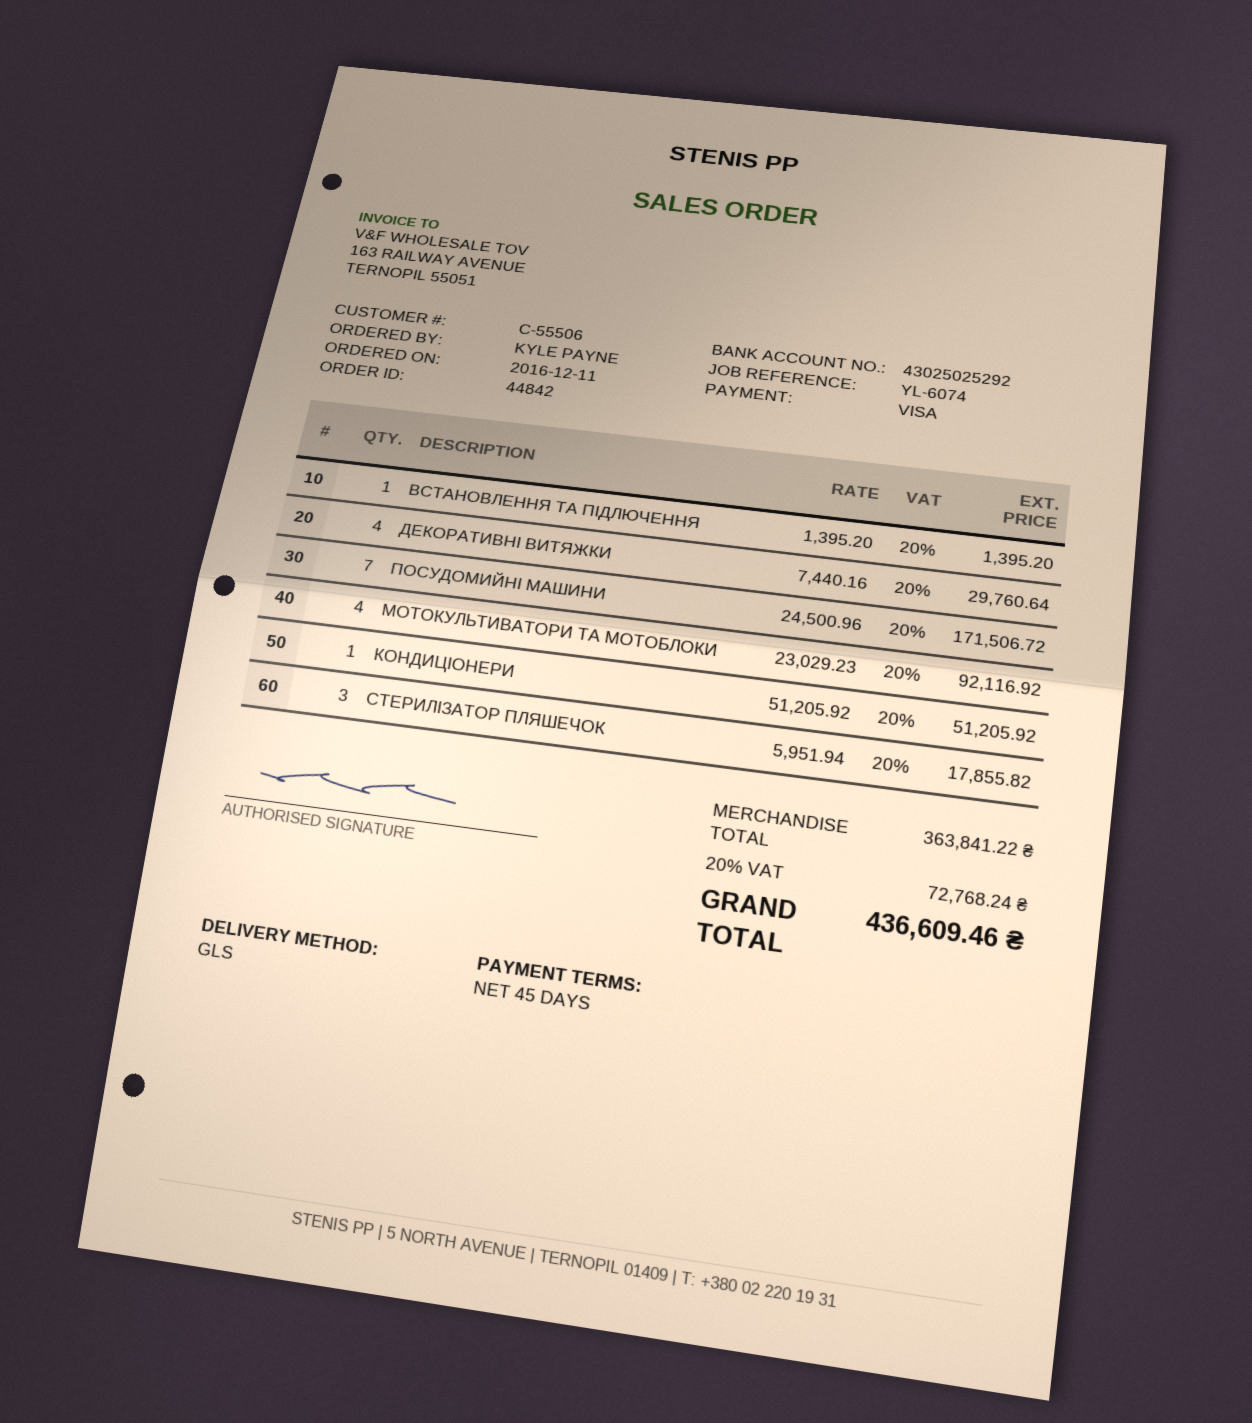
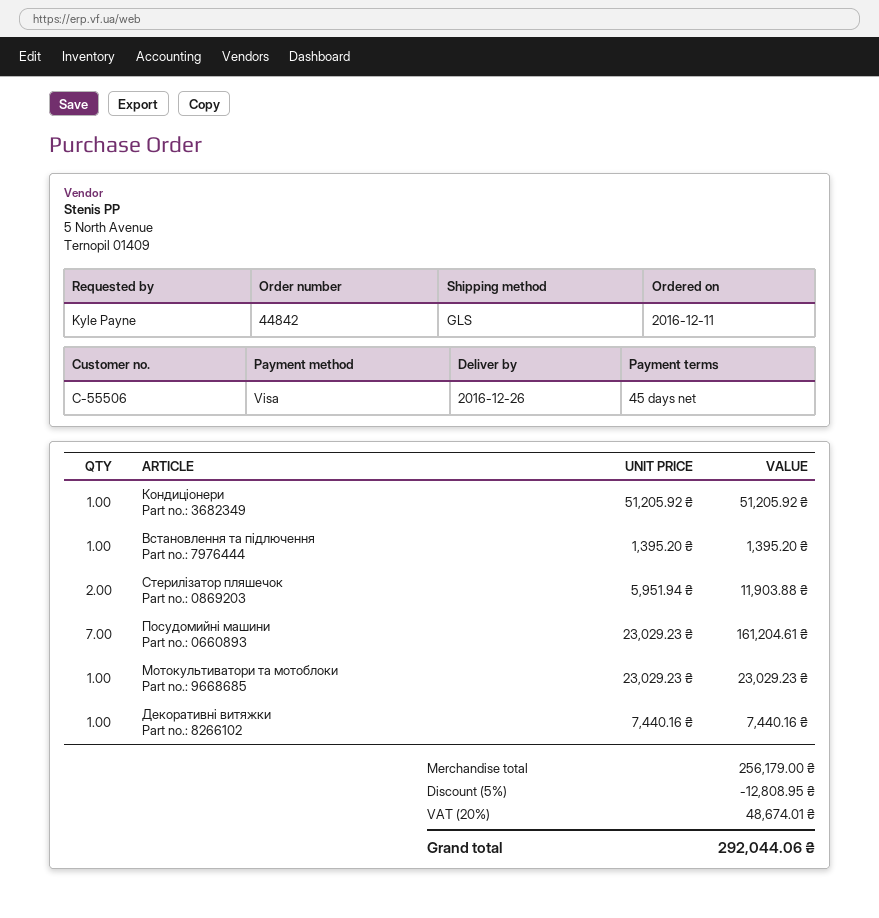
ДЕКОРАТИВНІ ВИТЯЖКИ: 4 x 7440.16 = 29760.64 -> 1 x 7440.16 = 7440.16
ПОСУДОМИЙНІ МАШИНИ: 7 x 24500.96 = 171506.72 -> 7 x 23029.23 = 161204.61
МОТОКУЛЬТИВАТОРИ ТА МОТОБЛОКИ: 4 x 23029.23 = 92116.92 -> 1 x 23029.23 = 23029.23
СТЕРИЛІЗАТОР ПЛЯШЕЧОК: 3 x 5951.94 = 17855.82 -> 2 x 5951.94 = 11903.88
subtotal: 363841.22 -> 256179.00
discount: none -> 5% = 12808.95
tax: 20% = 72768.24 -> 20% = 48674.01
total: 436609.46 -> 292044.06

